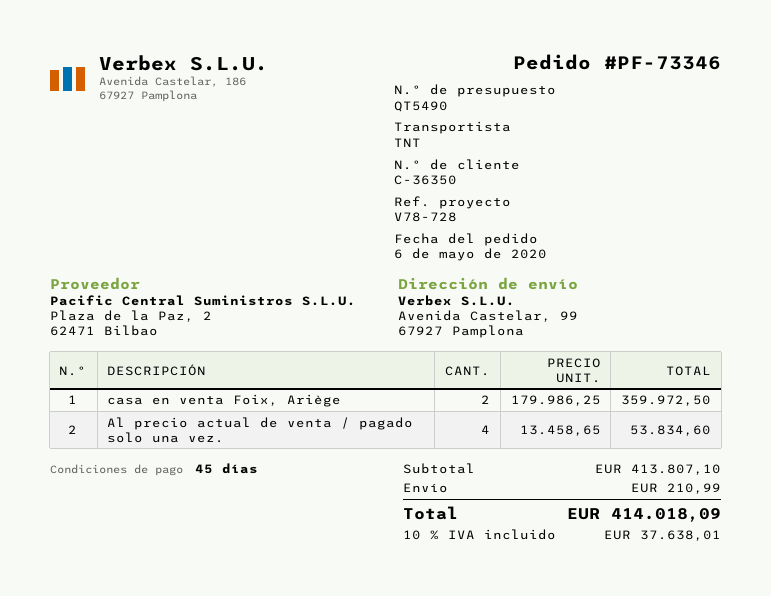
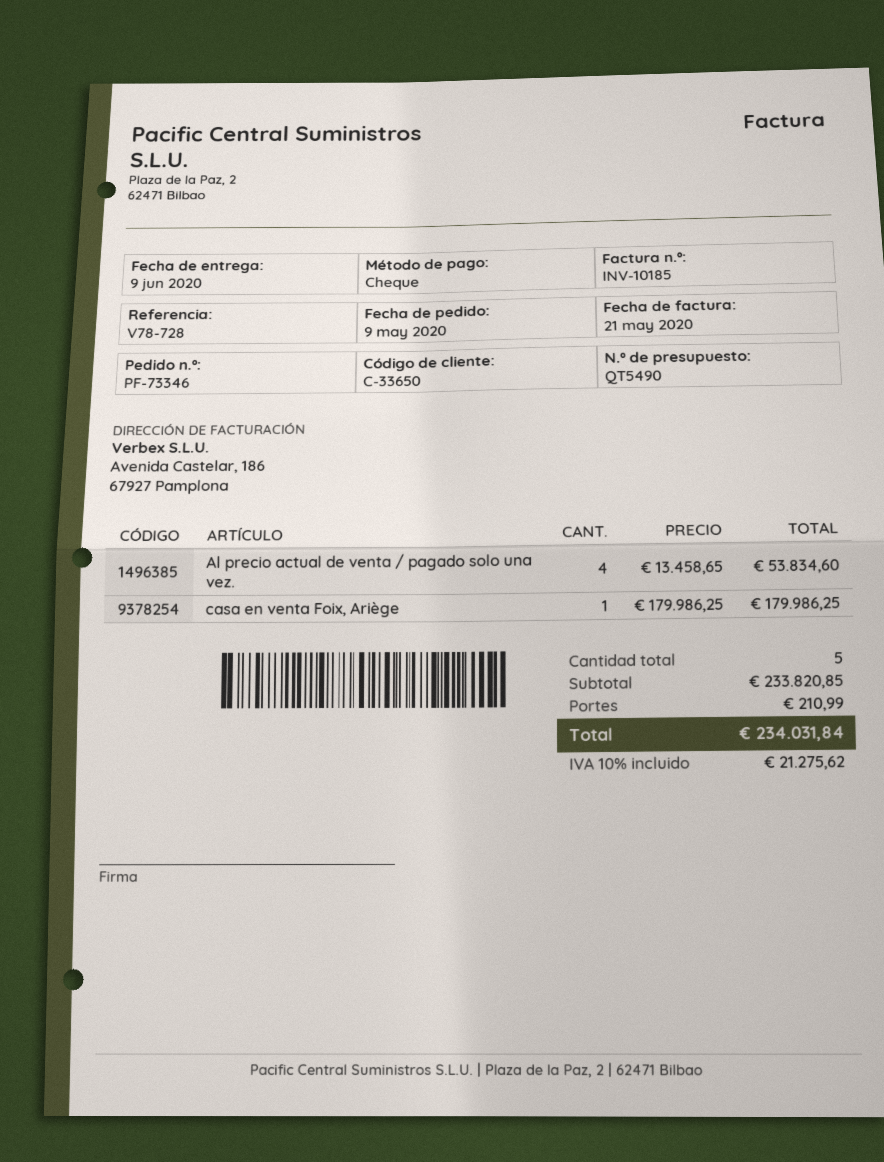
order date: 2020-05-06 -> 2020-05-09
customer number: C-36350 -> C-33650
casa en venta Foix, Ariège: 2 x 179986.25 = 359972.50 -> 1 x 179986.25 = 179986.25
subtotal: 413807.10 -> 233820.85
tax: 10% = 37638.01 -> 10% = 21275.62
total: 414018.09 -> 234031.84

